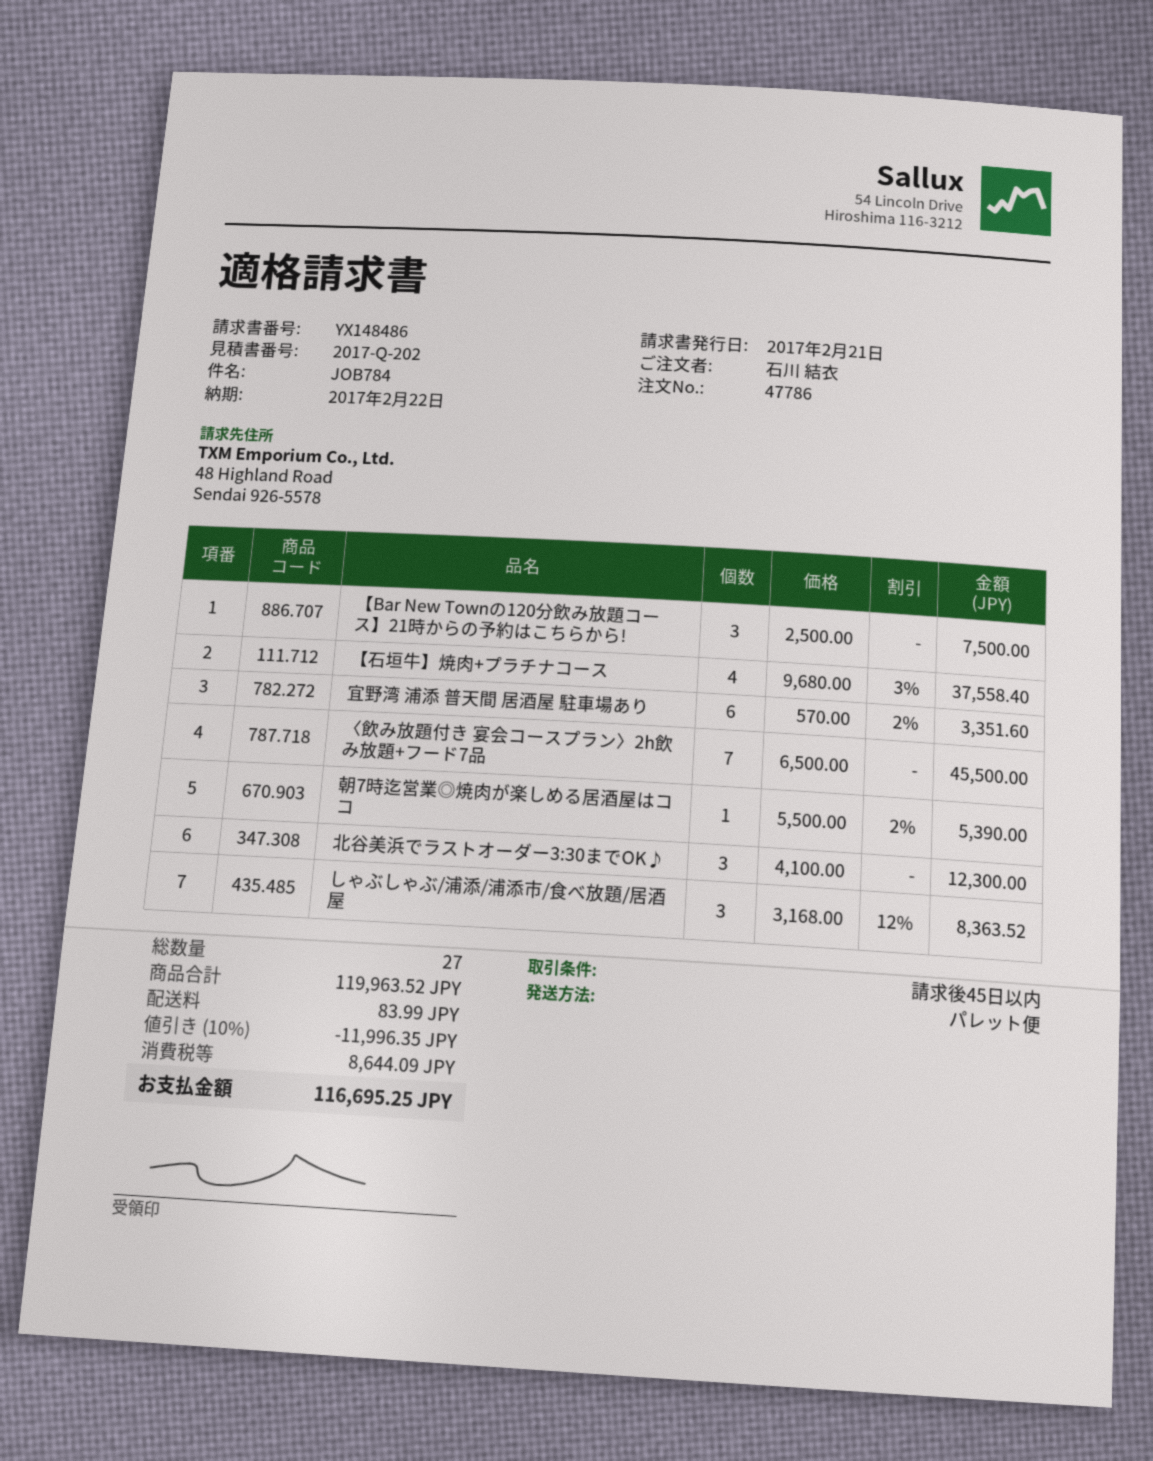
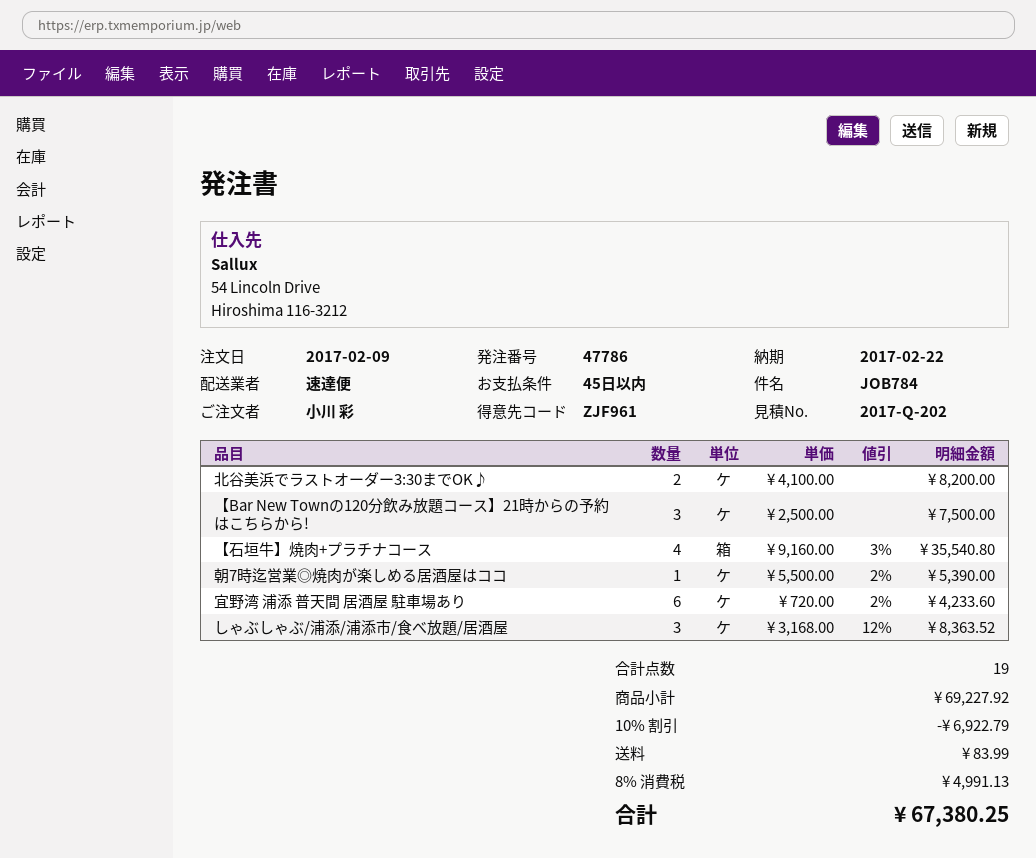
ordered by: 石川 結衣 -> 小川 彩
shipping method: pallet freight -> express
【石垣牛】焼肉+プラチナコース: 4 x 9680.00 - 3% = 37558.40 -> 4 x 9160.00 - 3% = 35540.80
宜野湾 浦添 普天間 居酒屋 駐車場あり: 6 x 570.00 - 2% = 3351.60 -> 6 x 720.00 - 2% = 4233.60
〈飲み放題付き 宴会コースプラン〉2h飲み放題+フード7品: 7 x 6500.00 = 45500.00 -> none
北谷美浜でラストオーダー3:30までOK♪: 3 x 4100.00 = 12300.00 -> 2 x 4100.00 = 8200.00
total quantity: 27 -> 19
subtotal: 119963.52 -> 69227.92
discount: 10% = 11996.35 -> 10% = 6922.79
tax: 8644.09 -> 4991.13
total: 116695.25 -> 67380.25

